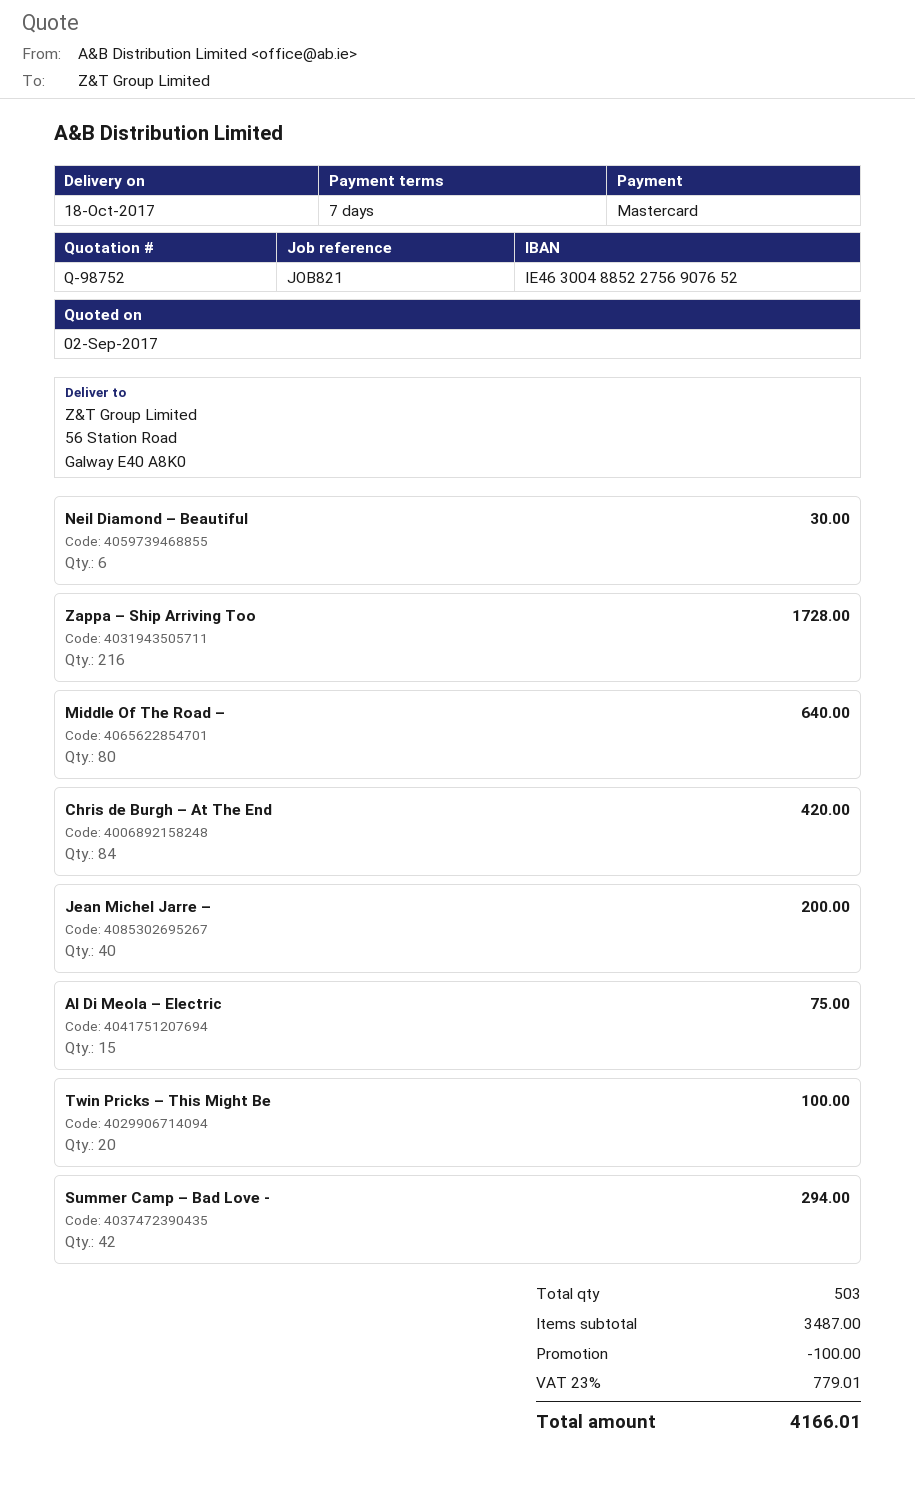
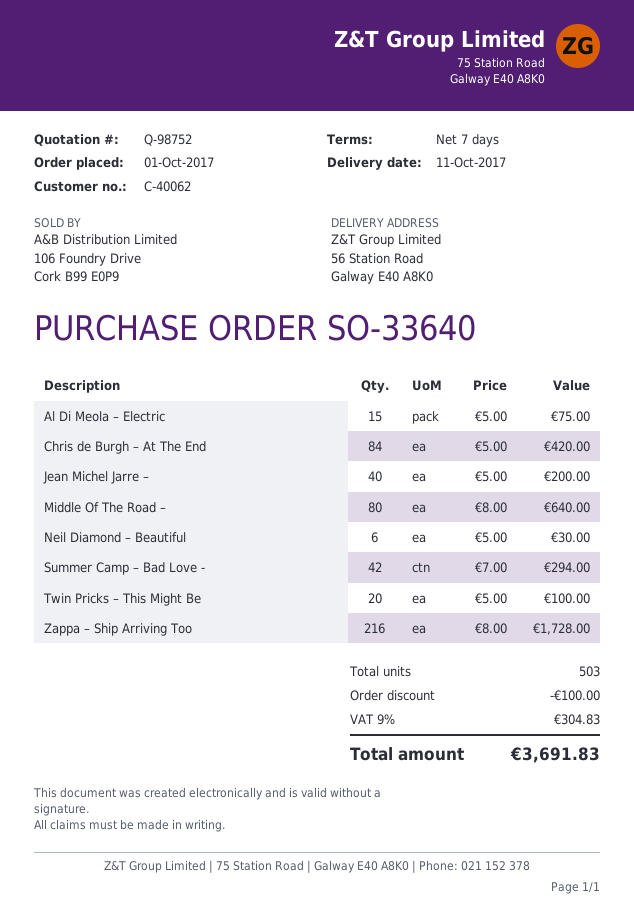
delivery date: 2017-10-18 -> 2017-10-11
tax: 23% = 779.01 -> 9% = 304.83
total: 4166.01 -> 3691.83

